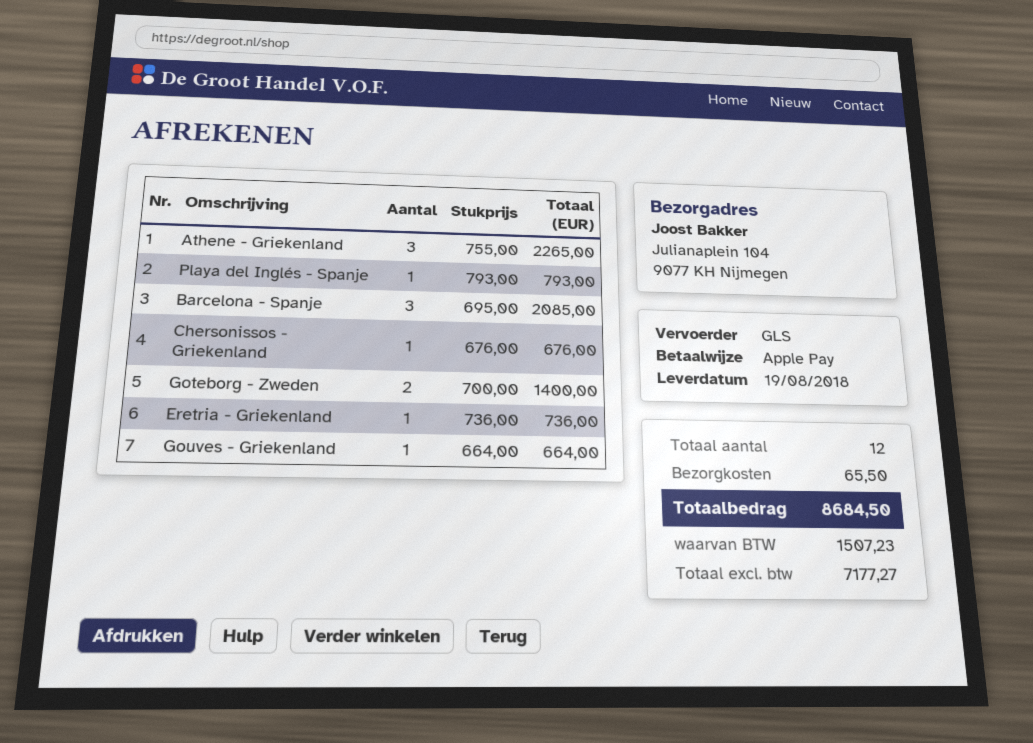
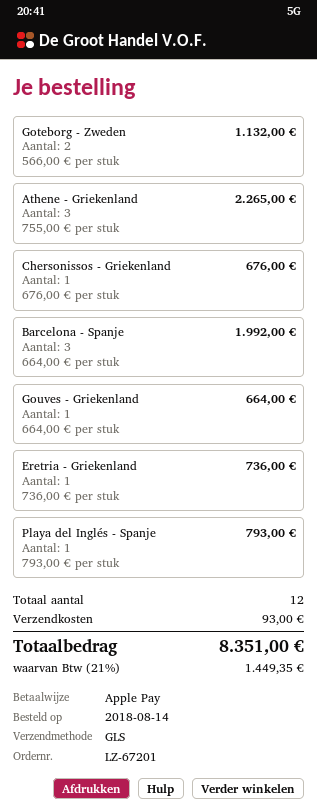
Barcelona - Spanje: 3 x 695.00 = 2085.00 -> 3 x 664.00 = 1992.00
Goteborg - Zweden: 2 x 700.00 = 1400.00 -> 2 x 566.00 = 1132.00
shipping: 65.50 -> 93.00
tax: 1507.23 -> 1449.35
total: 8684.50 -> 8351.00

